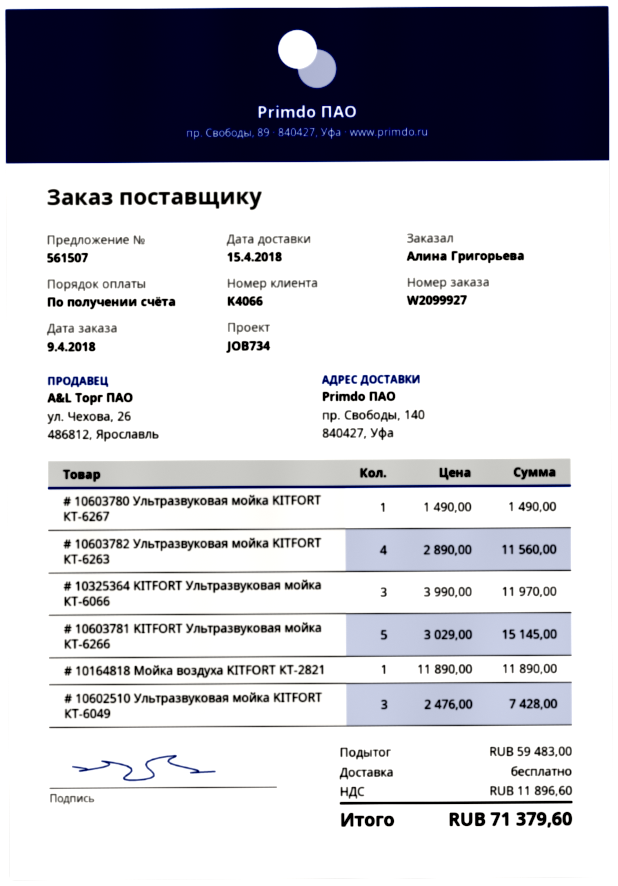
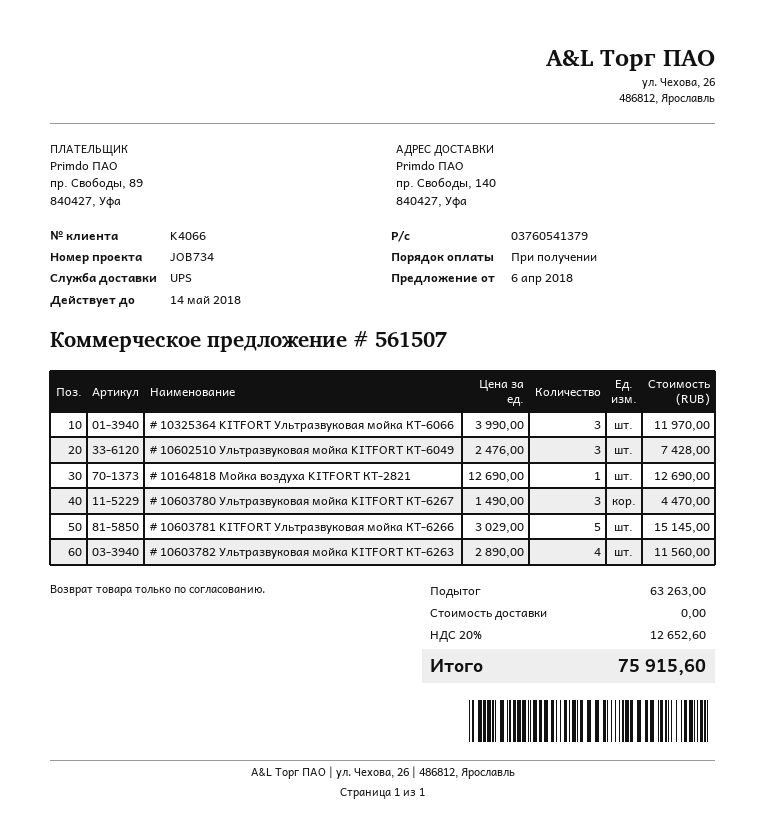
# 10603780 Ультразвуковая мойка KITFORT КТ-6267: 1 x 1490.00 = 1490.00 -> 3 x 1490.00 = 4470.00
# 10164818 Мойка воздуха KITFORT КТ-2821: 1 x 11890.00 = 11890.00 -> 1 x 12690.00 = 12690.00
subtotal: 59483.00 -> 63263.00
tax: 11896.60 -> 12652.60
total: 71379.60 -> 75915.60

